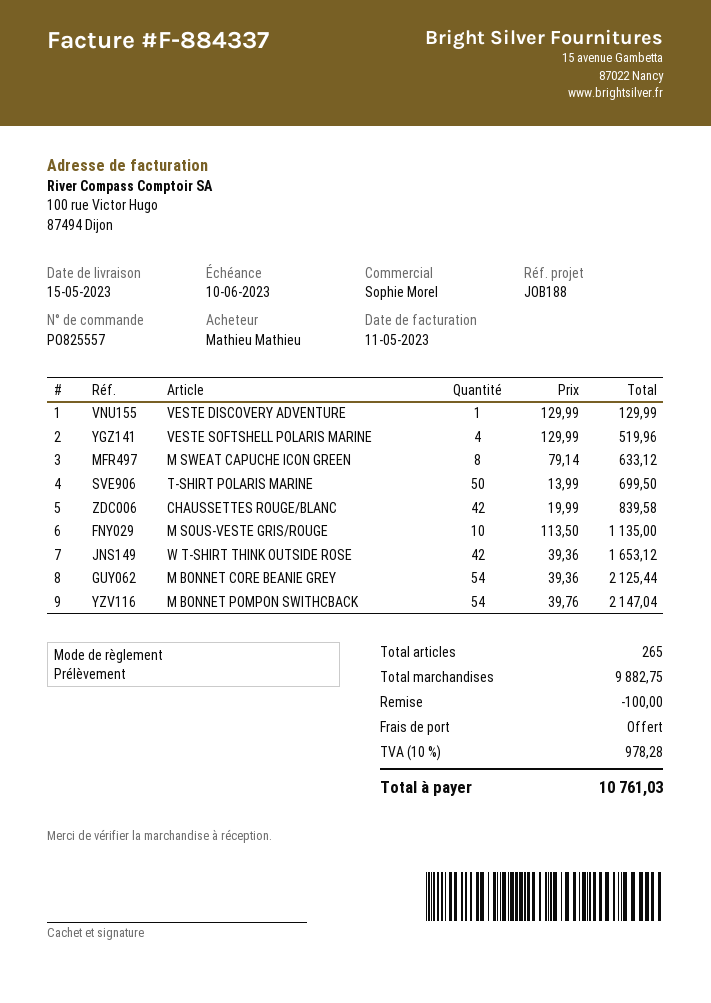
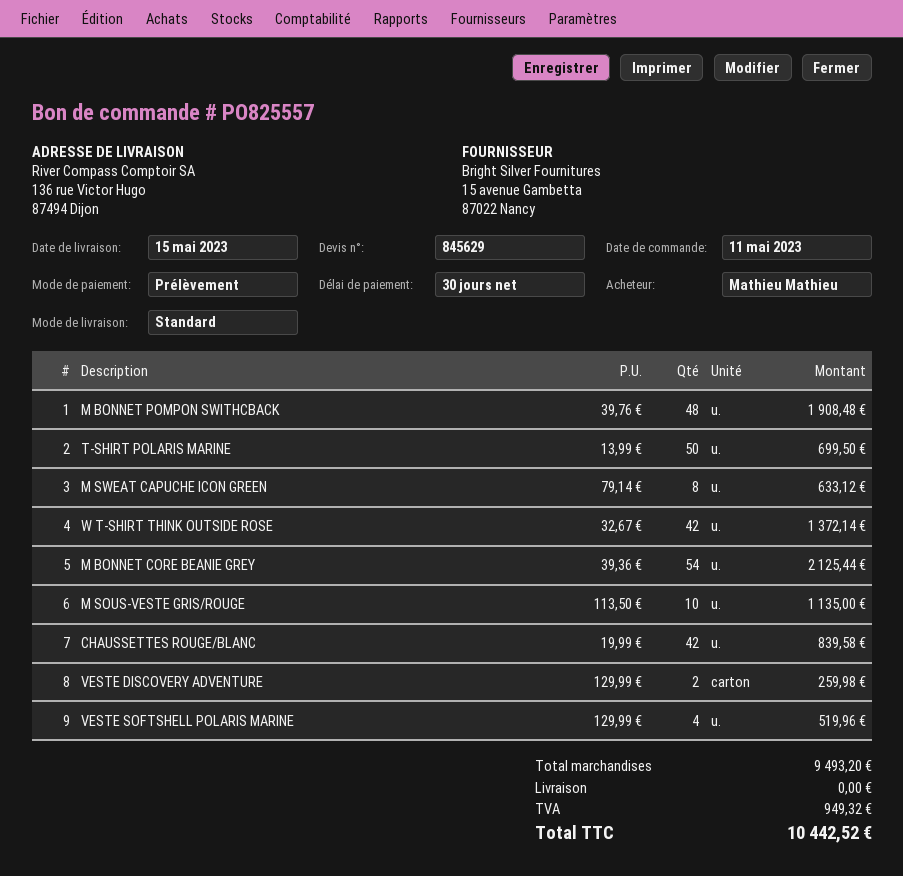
VESTE DISCOVERY ADVENTURE: 1 x 129.99 = 129.99 -> 2 x 129.99 = 259.98
W T-SHIRT THINK OUTSIDE ROSE: 42 x 39.36 = 1653.12 -> 42 x 32.67 = 1372.14
M BONNET POMPON SWITHCBACK: 54 x 39.76 = 2147.04 -> 48 x 39.76 = 1908.48
subtotal: 9882.75 -> 9493.20
discount: 100.00 -> none
tax: 978.28 -> 949.32
total: 10761.03 -> 10442.52

